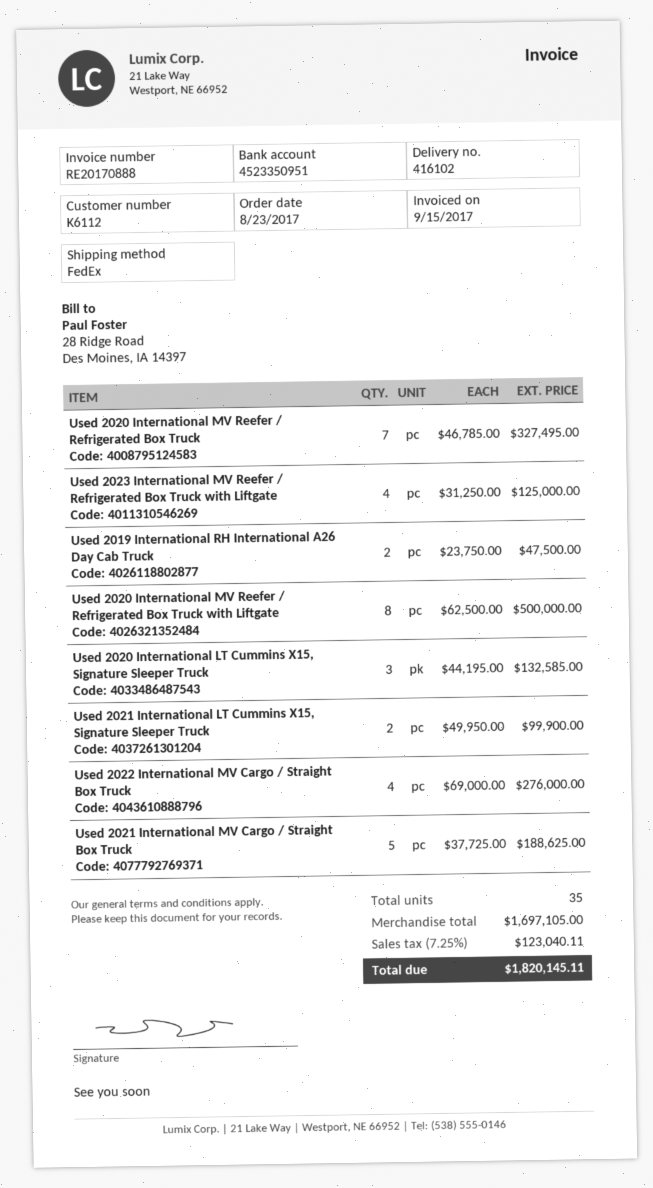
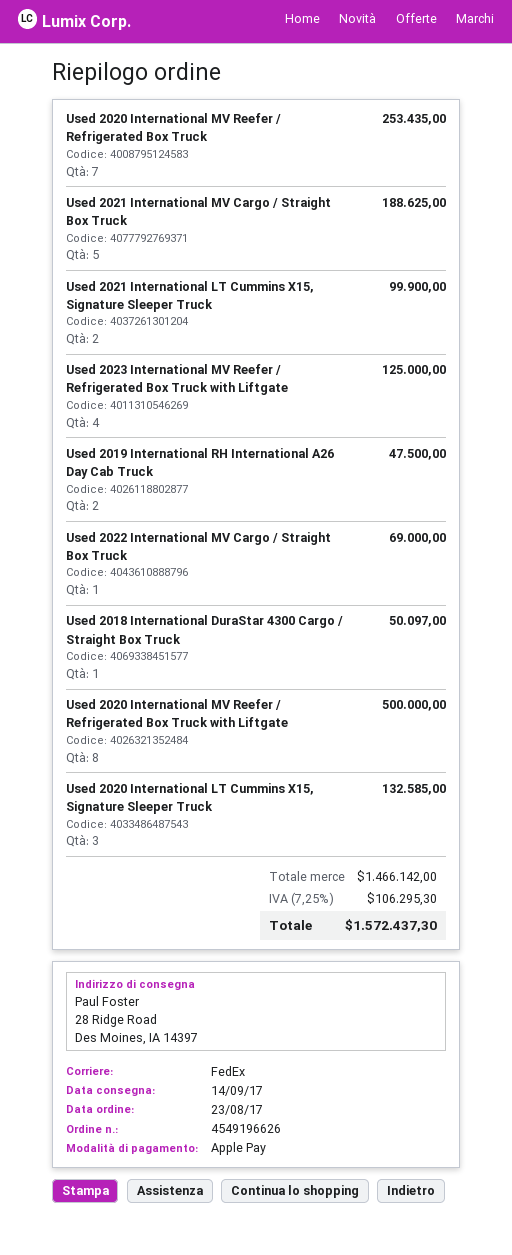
Used 2020 International MV Reefer / Refrigerated Box Truck: 7 for 327495.00 -> 7 for 253435.00
Used 2022 International MV Cargo / Straight Box Truck: 4 for 276000.00 -> 1 for 69000.00
Used 2018 International DuraStar 4300 Cargo / Straight Box Truck: none -> 1 for 50097.00
subtotal: 1697105.00 -> 1466142.00
tax: 7.25% = 123040.11 -> 7.25% = 106295.30
total: 1820145.11 -> 1572437.30

